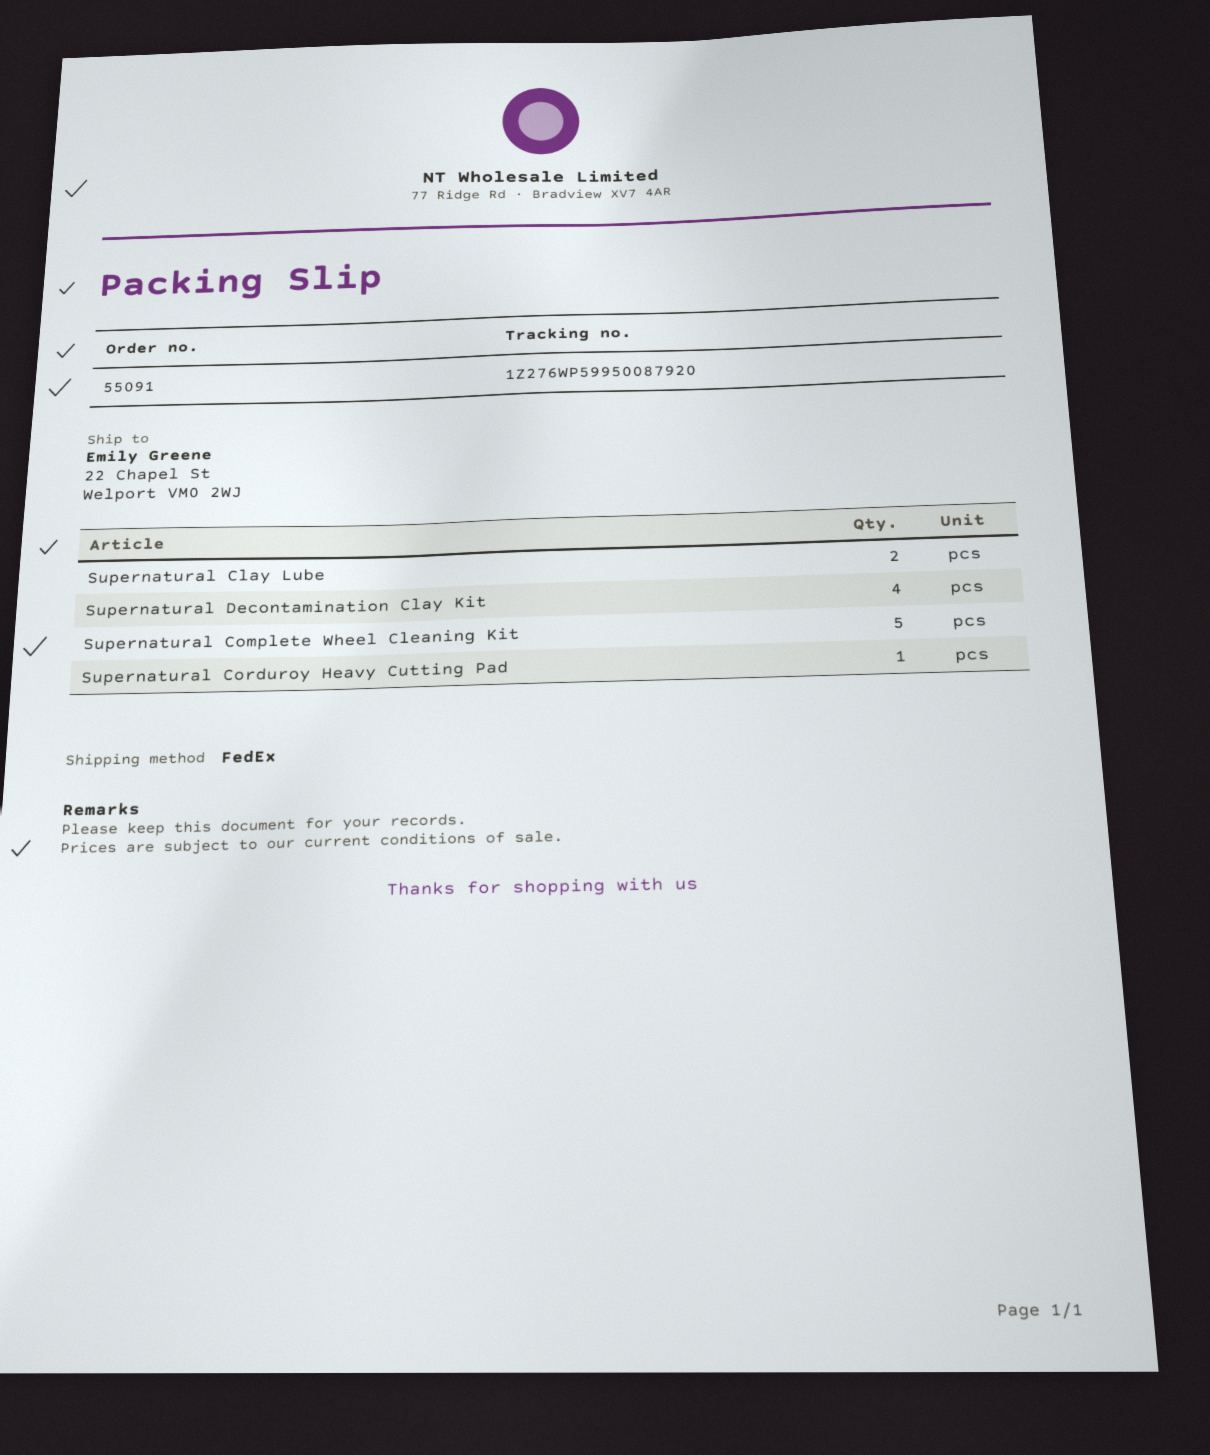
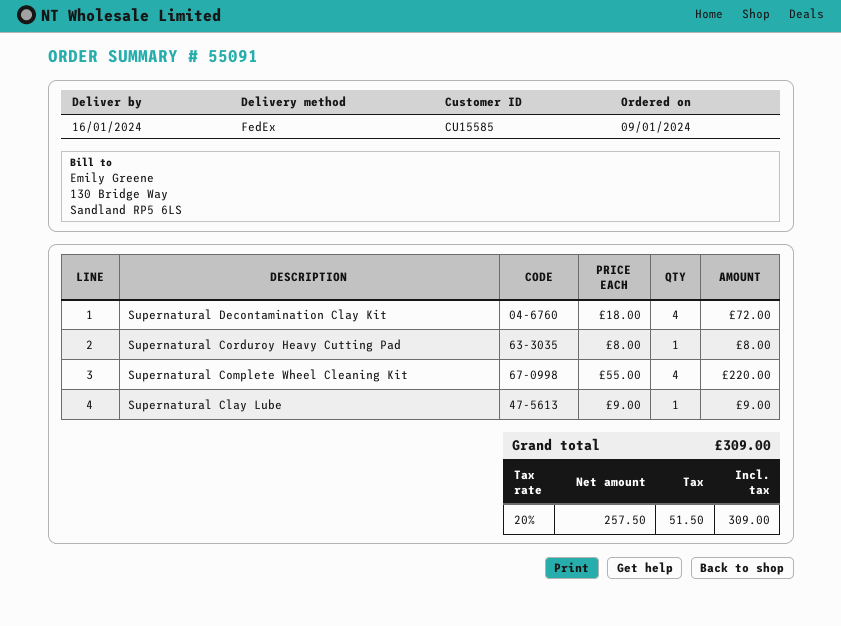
Supernatural Clay Lube: 2 -> 1
Supernatural Complete Wheel Cleaning Kit: 5 -> 4

